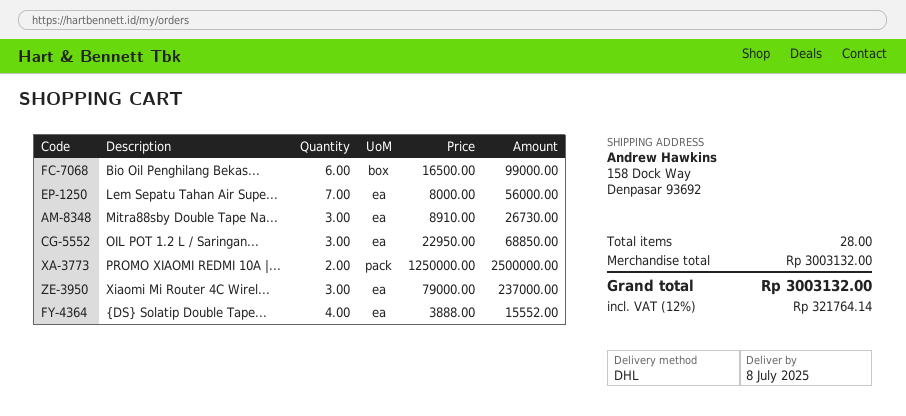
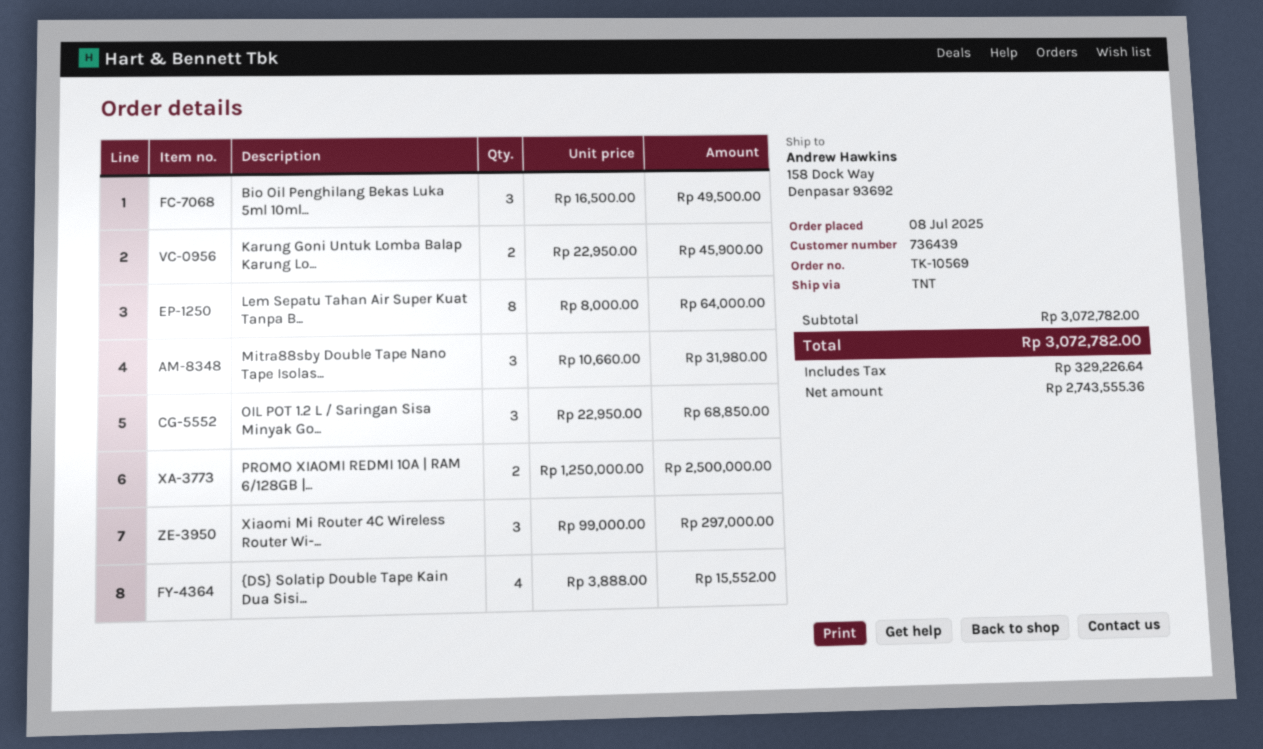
shipping method: DHL -> TNT
Bio Oil Penghilang Bekas...: 6 x 16500.00 = 99000.00 -> 3 x 16500.00 = 49500.00
Lem Sepatu Tahan Air Supe...: 7 x 8000.00 = 56000.00 -> 8 x 8000.00 = 64000.00
Mitra88sby Double Tape Na...: 3 x 8910.00 = 26730.00 -> 3 x 10660.00 = 31980.00
Xiaomi Mi Router 4C Wirel...: 3 x 79000.00 = 237000.00 -> 3 x 99000.00 = 297000.00
Karung Goni Untuk Lomba Balap Karung Lo...: none -> 2 x 22950.00 = 45900.00
subtotal: 3003132.00 -> 3072782.00
tax: 321764.14 -> 329226.64
total: 3003132.00 -> 3072782.00

